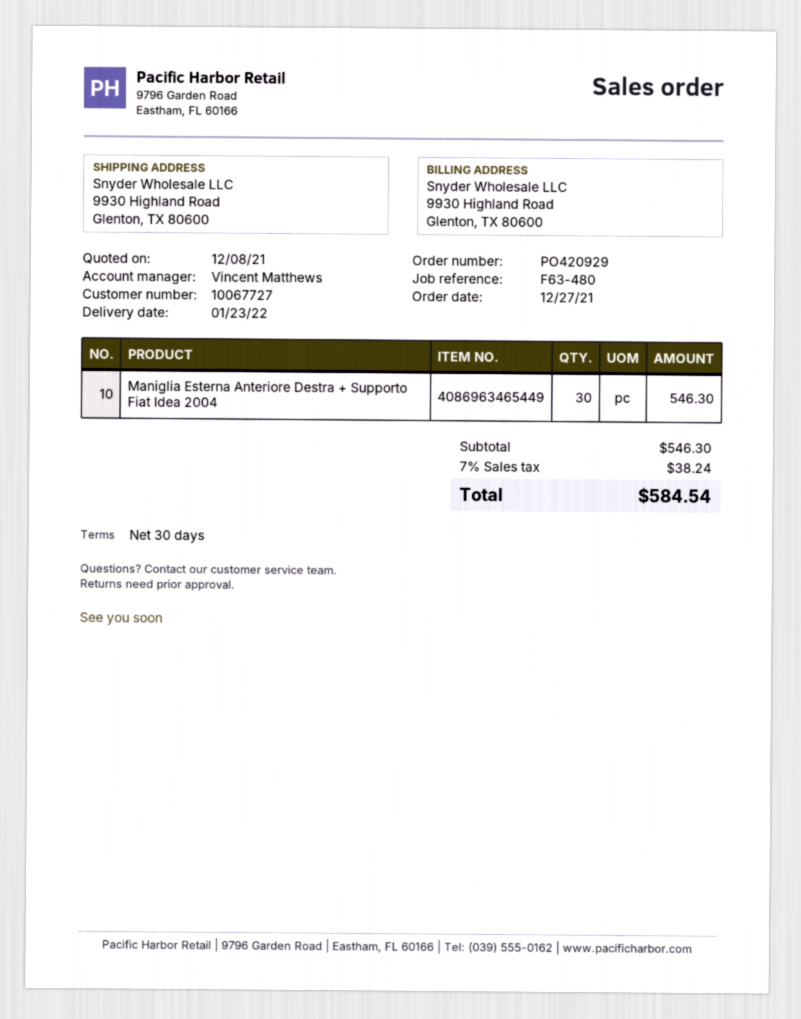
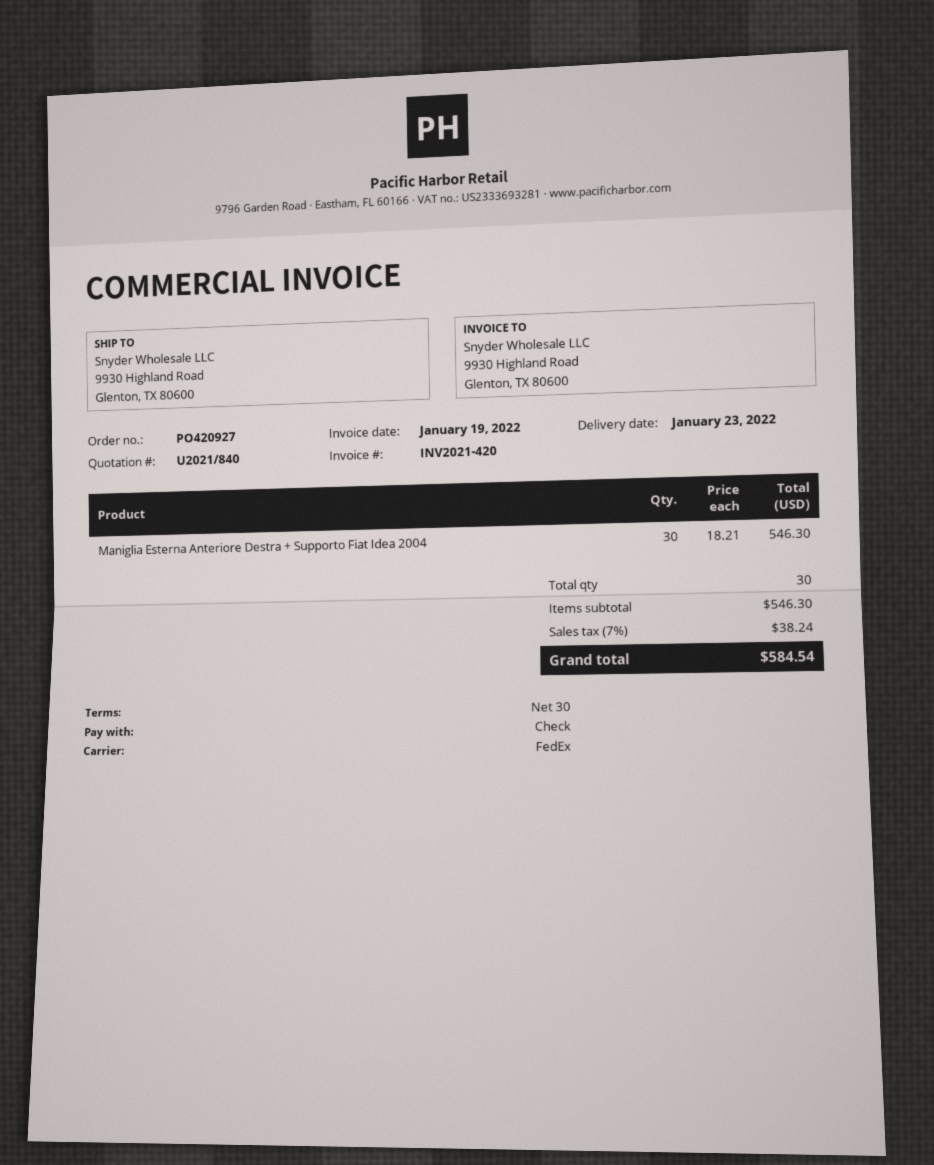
order number: PO420929 -> PO420927

